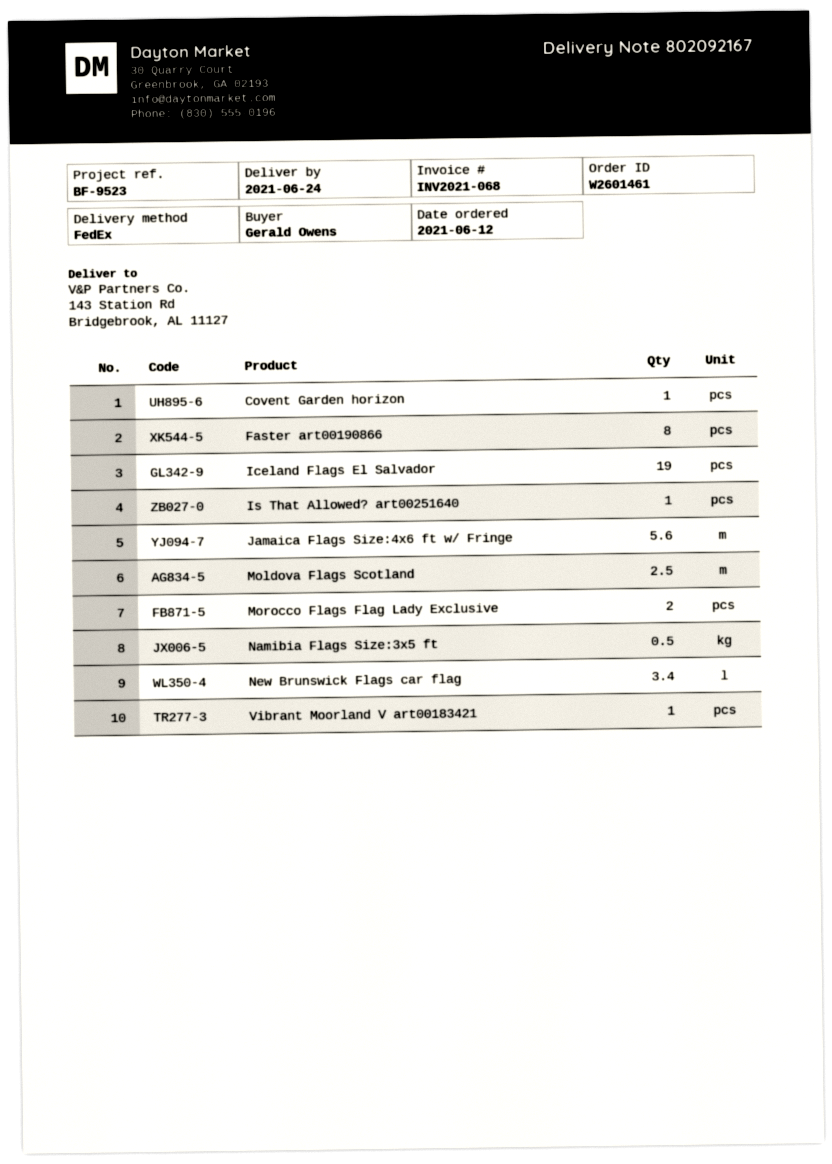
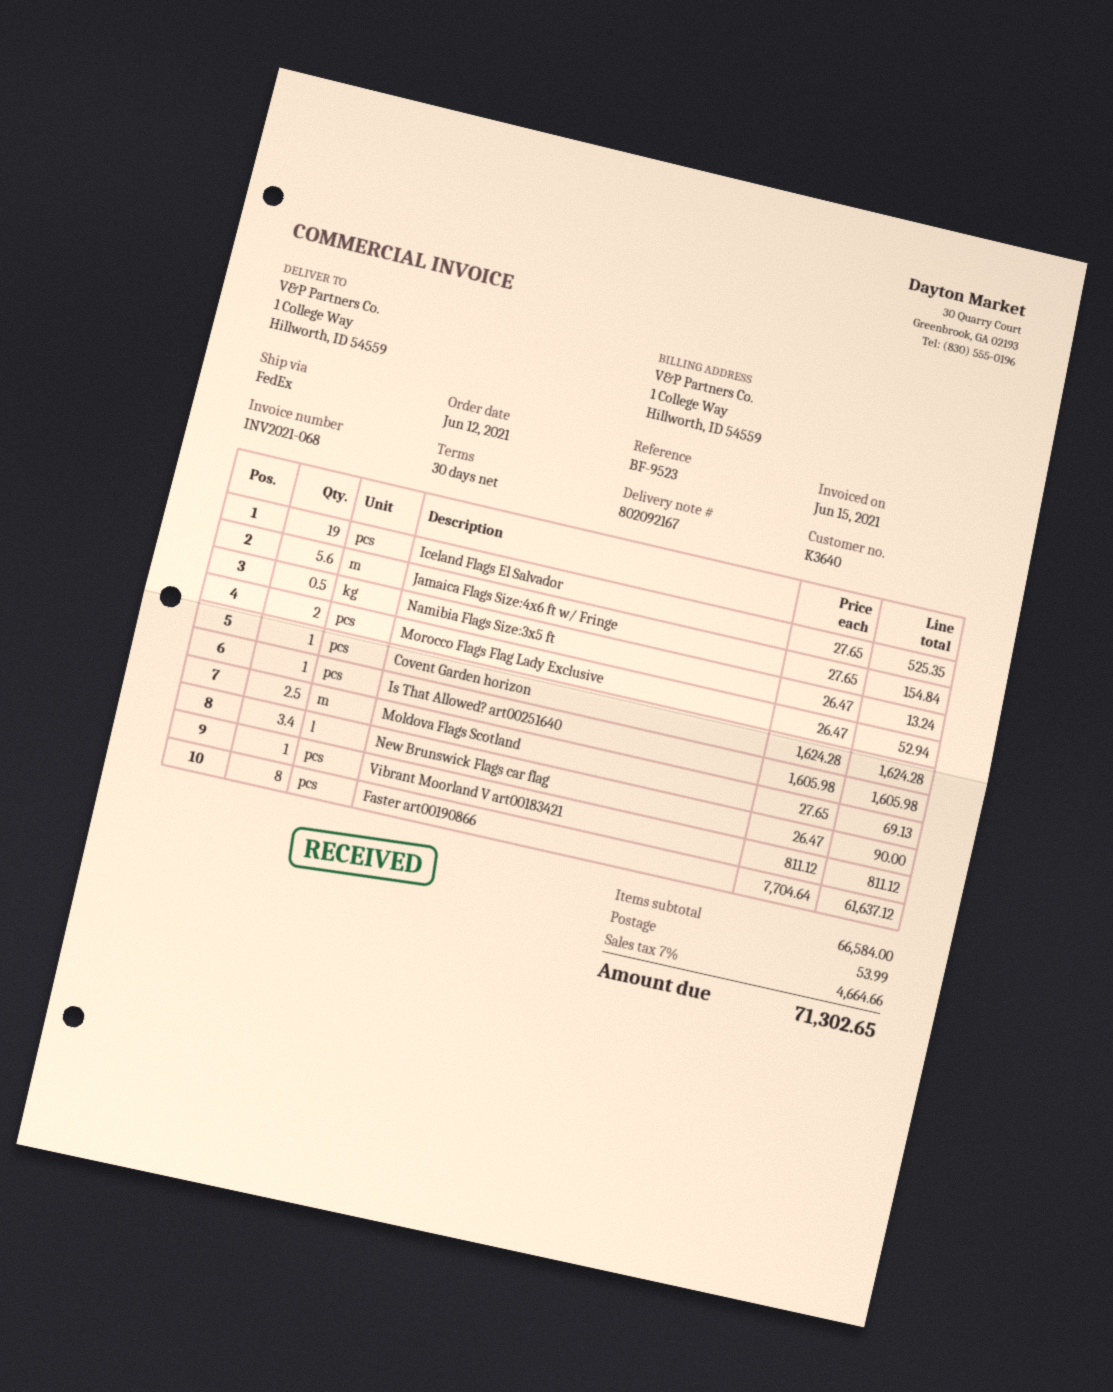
ship to: 143 Station Rd, Bridgebrook, AL 11127 -> 1 College Way, Hillworth, ID 54559

